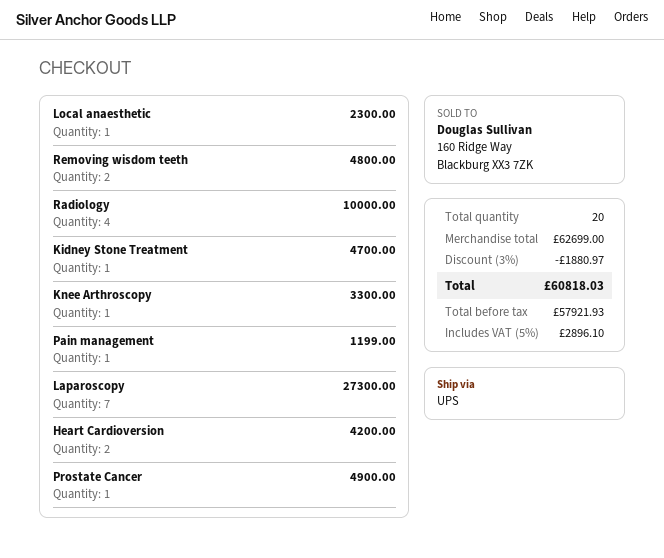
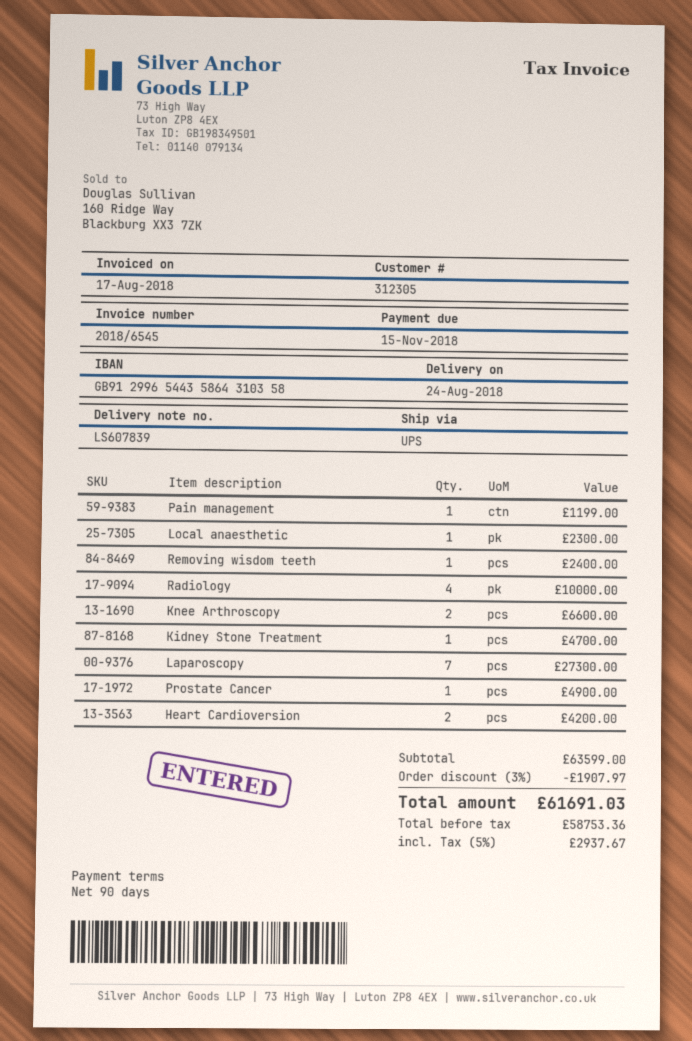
Removing wisdom teeth: 2 for 4800.00 -> 1 for 2400.00
Knee Arthroscopy: 1 for 3300.00 -> 2 for 6600.00
subtotal: 62699.00 -> 63599.00
discount: 3% = 1880.97 -> 3% = 1907.97
net: 57921.93 -> 58753.36
tax: 5% = 2896.10 -> 5% = 2937.67
total: 60818.03 -> 61691.03

